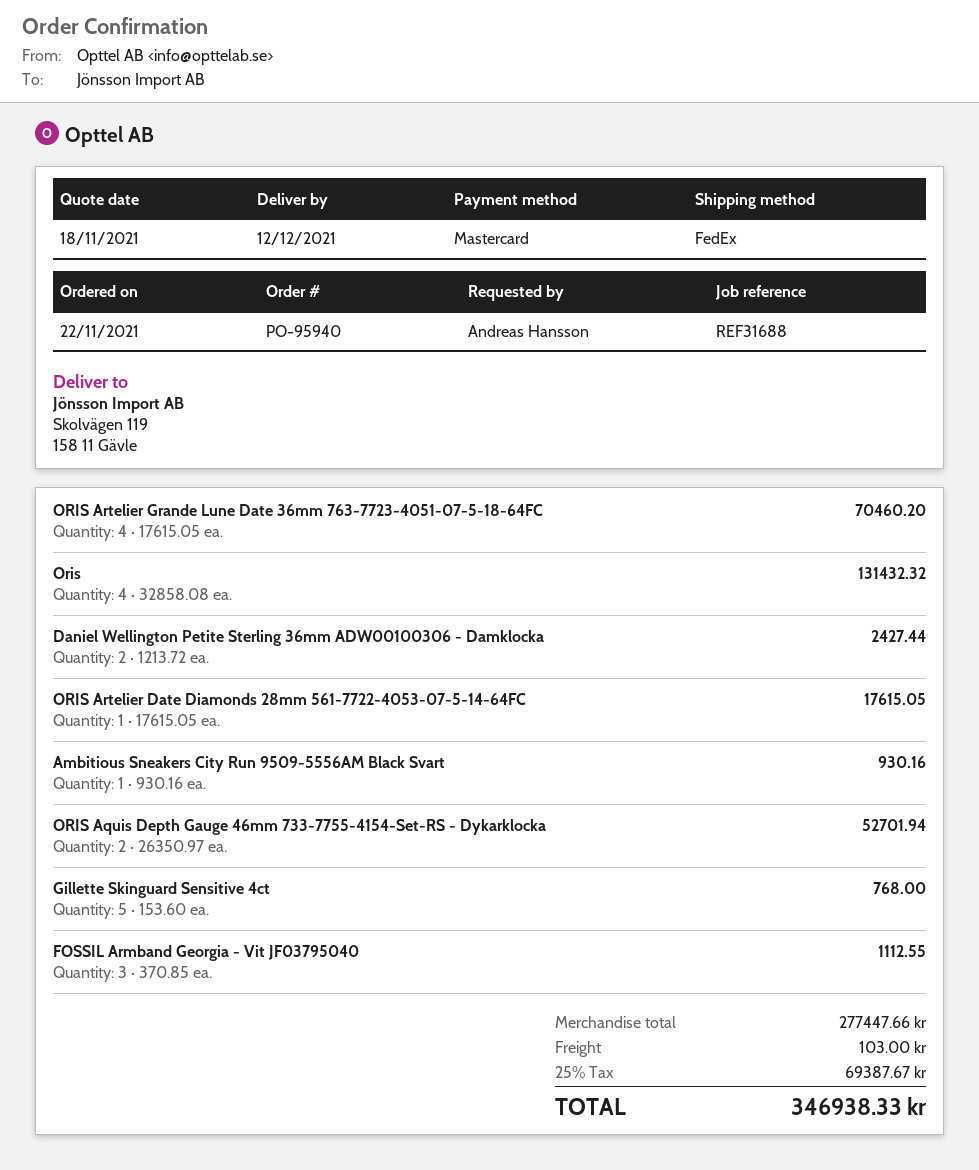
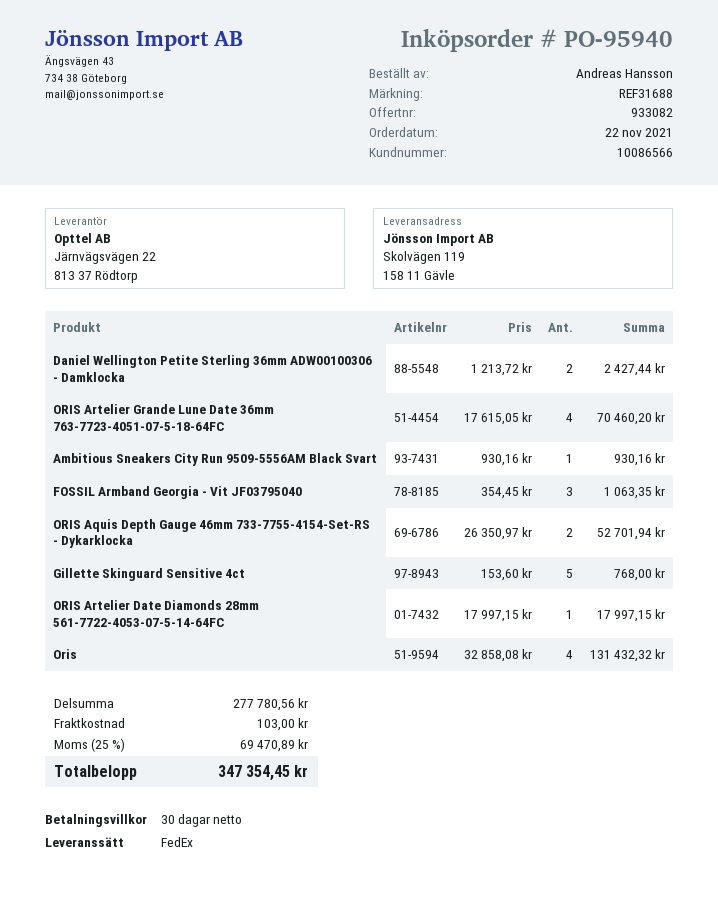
ORIS Artelier Date Diamonds 28mm 561-7722-4053-07-5-14-64FC: 1 x 17615.05 = 17615.05 -> 1 x 17997.15 = 17997.15
FOSSIL Armband Georgia - Vit JF03795040: 3 x 370.85 = 1112.55 -> 3 x 354.45 = 1063.35
subtotal: 277447.66 -> 277780.56
tax: 25% = 69387.67 -> 25% = 69470.89
total: 346938.33 -> 347354.45

